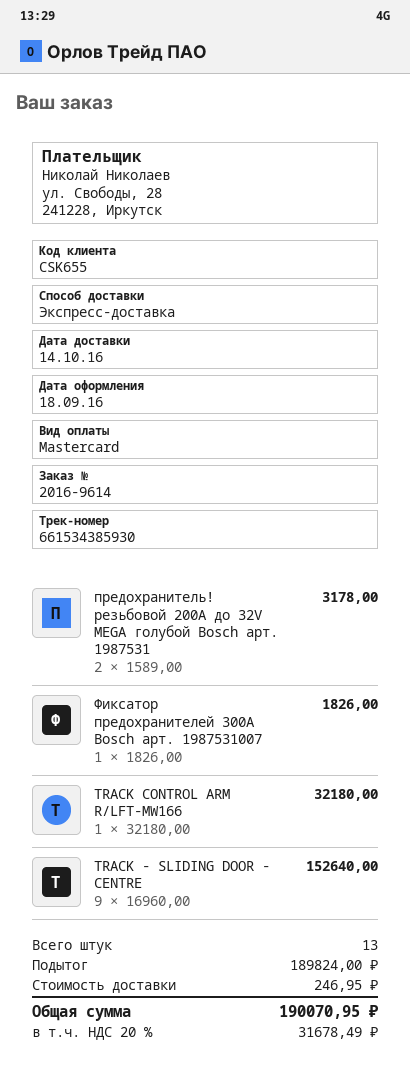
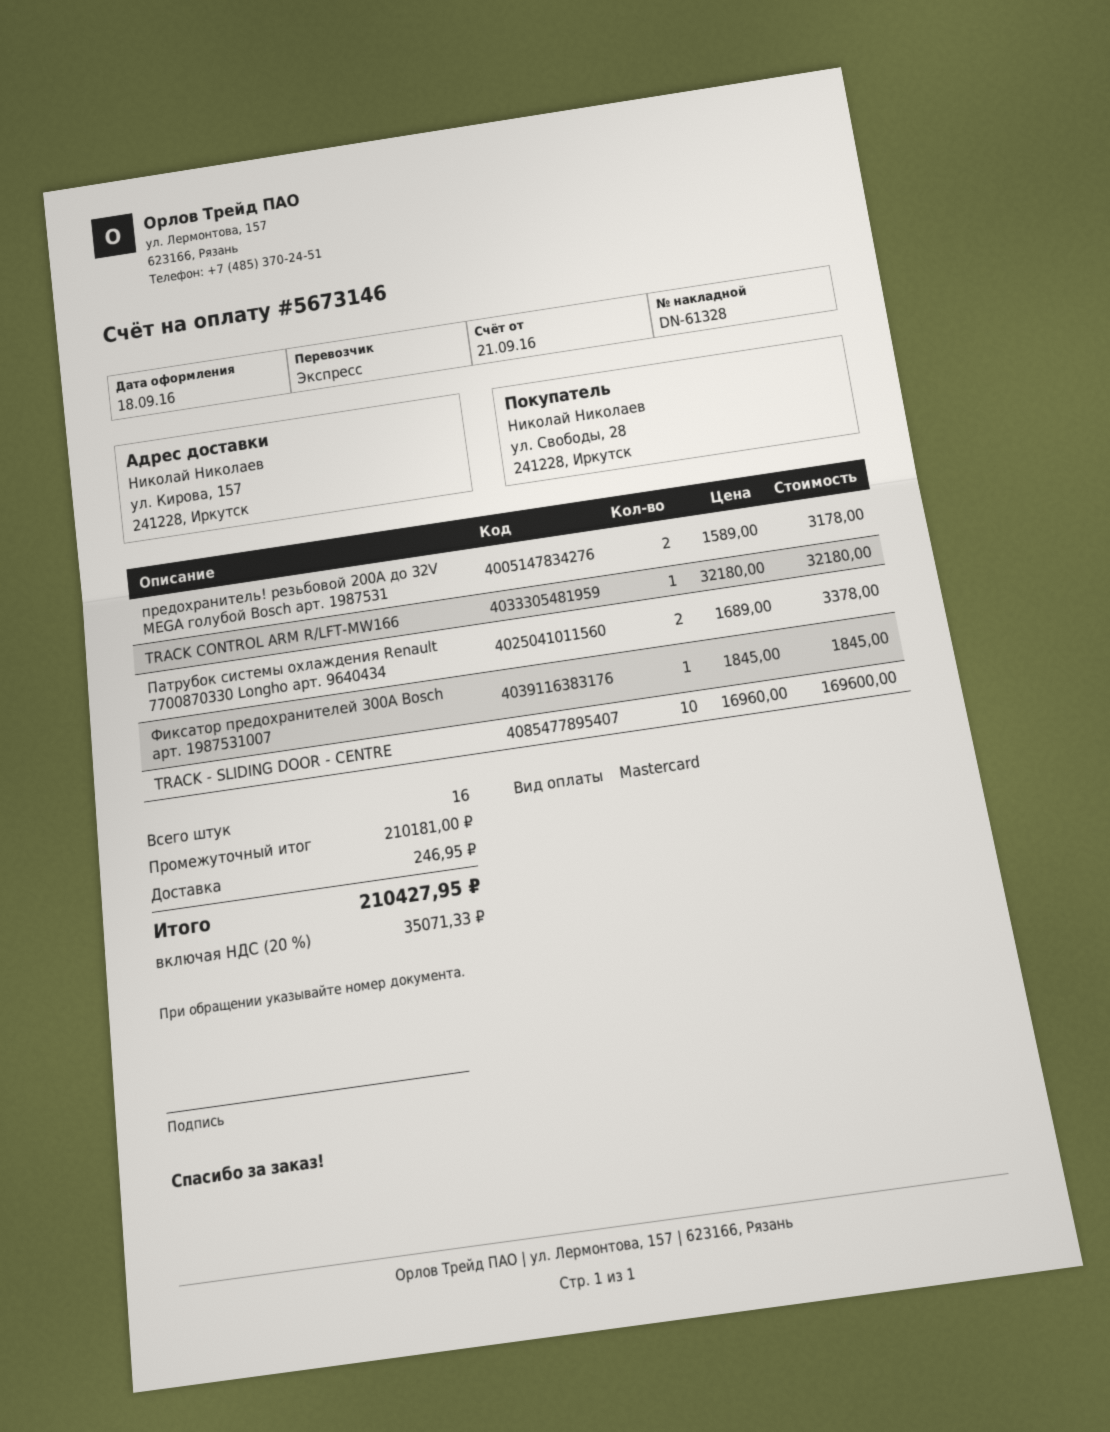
Фиксатор предохранителей 300A Bosch арт. 1987531007: 1 x 1826.00 = 1826.00 -> 1 x 1845.00 = 1845.00
TRACK - SLIDING DOOR - CENTRE: 9 x 16960.00 = 152640.00 -> 10 x 16960.00 = 169600.00
Патрубок системы охлаждения Renault 7700870330 Longho арт. 9640434: none -> 2 x 1689.00 = 3378.00
total quantity: 13 -> 16
subtotal: 189824.00 -> 210181.00
tax: 20% = 31678.49 -> 20% = 35071.33
total: 190070.95 -> 210427.95

